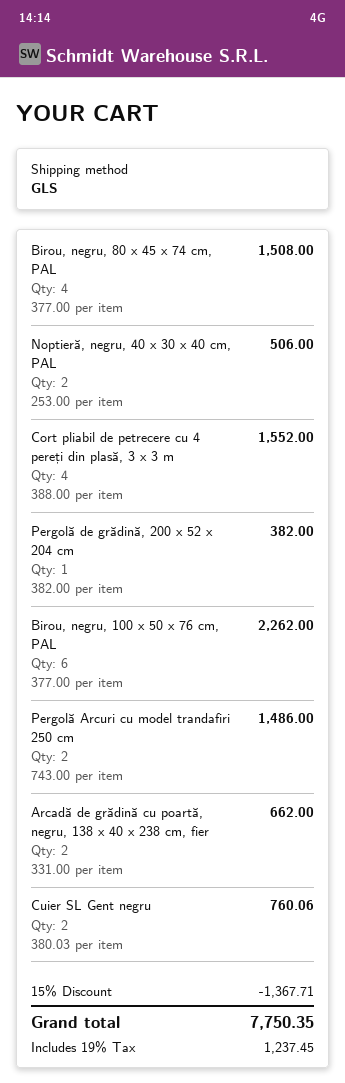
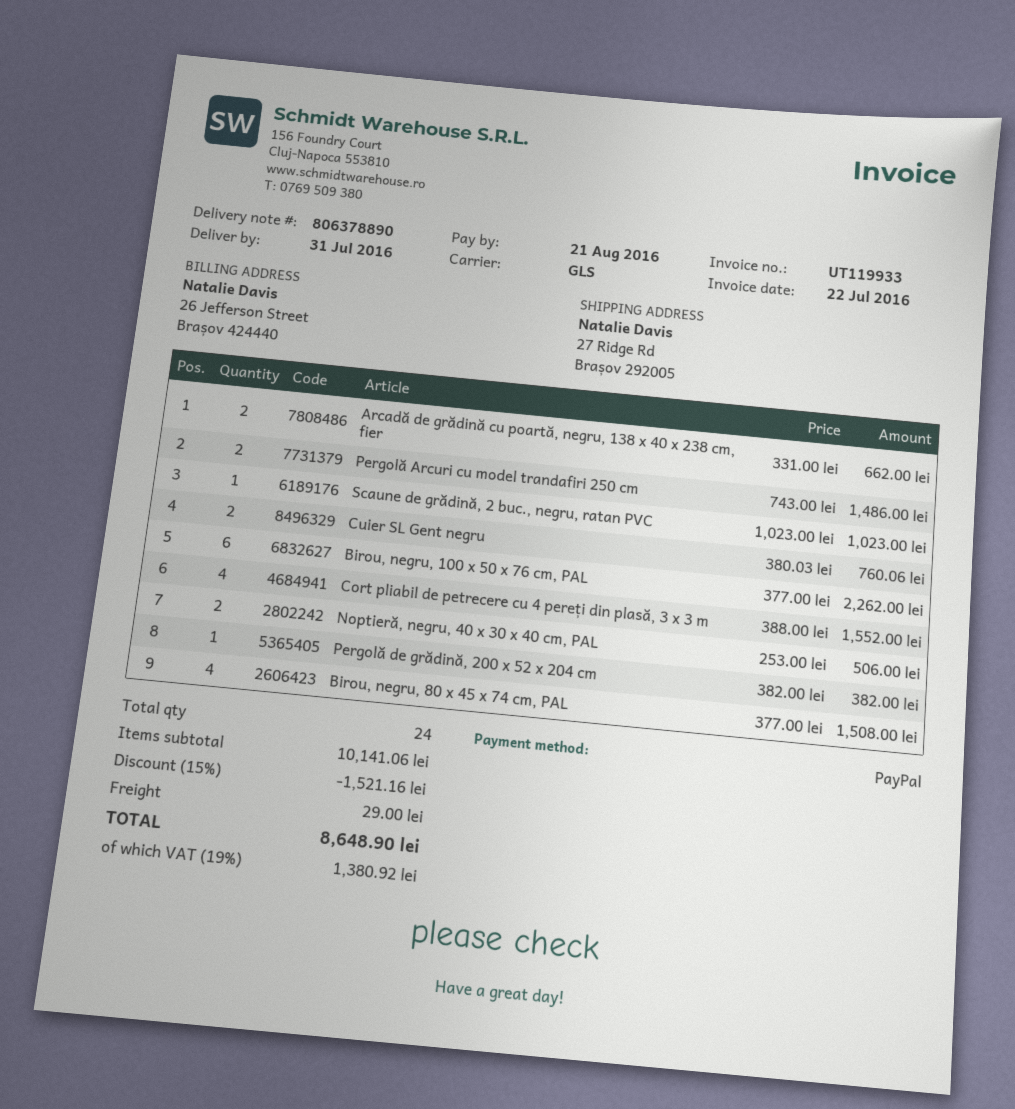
Scaune de grădină, 2 buc., negru, ratan PVC: none -> 1 x 1023.00 = 1023.00
discount: 15% = 1367.71 -> 15% = 1521.16
shipping: none -> 29.00
tax: 19% = 1237.45 -> 19% = 1380.92
total: 7750.35 -> 8648.90

